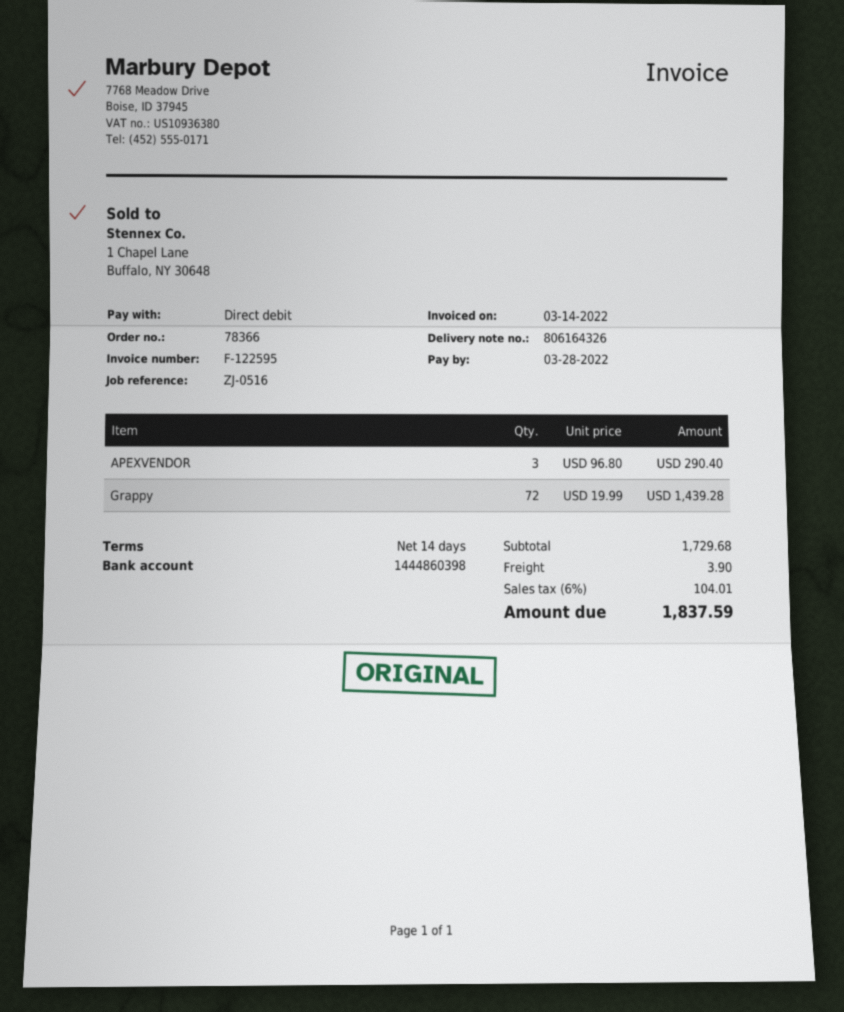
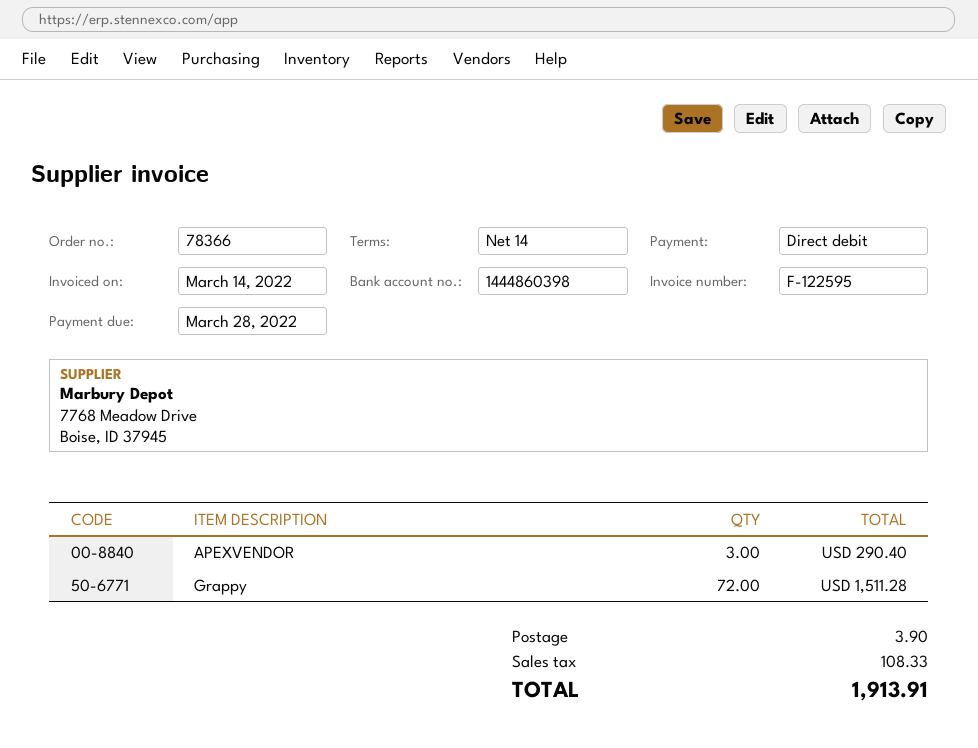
Grappy: 72 for 1439.28 -> 72 for 1511.28
tax: 104.01 -> 108.33
total: 1837.59 -> 1913.91

